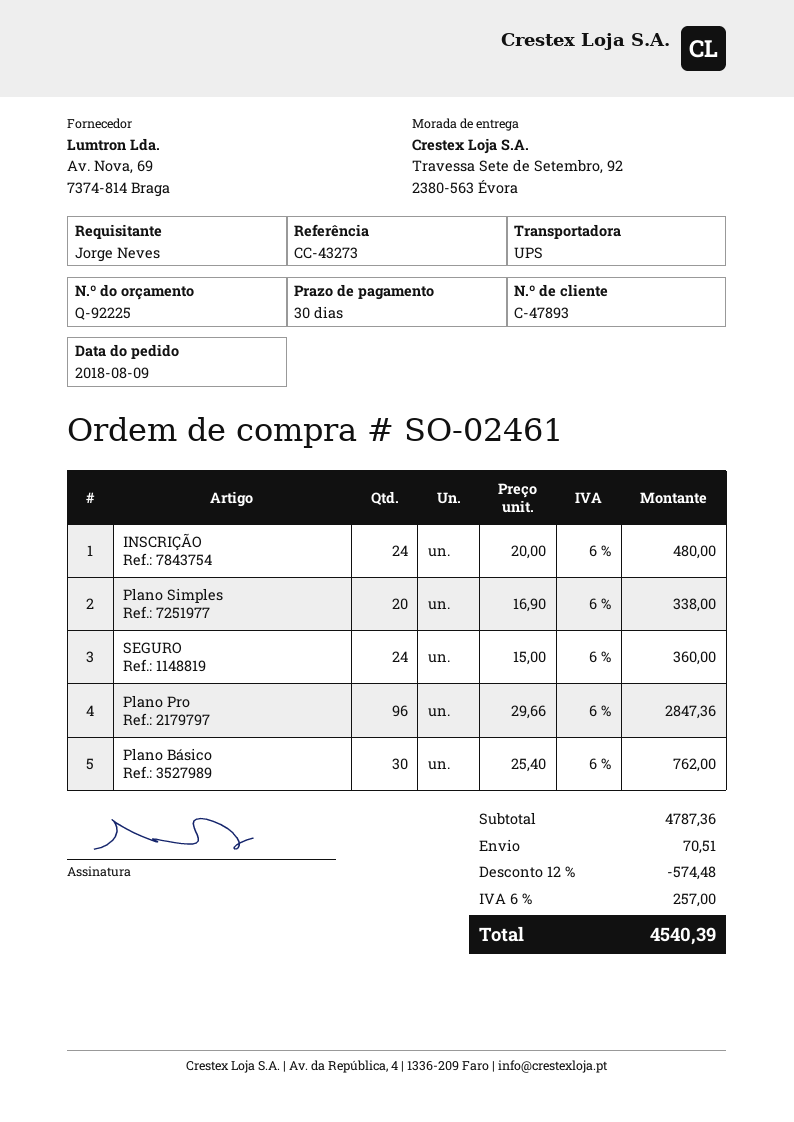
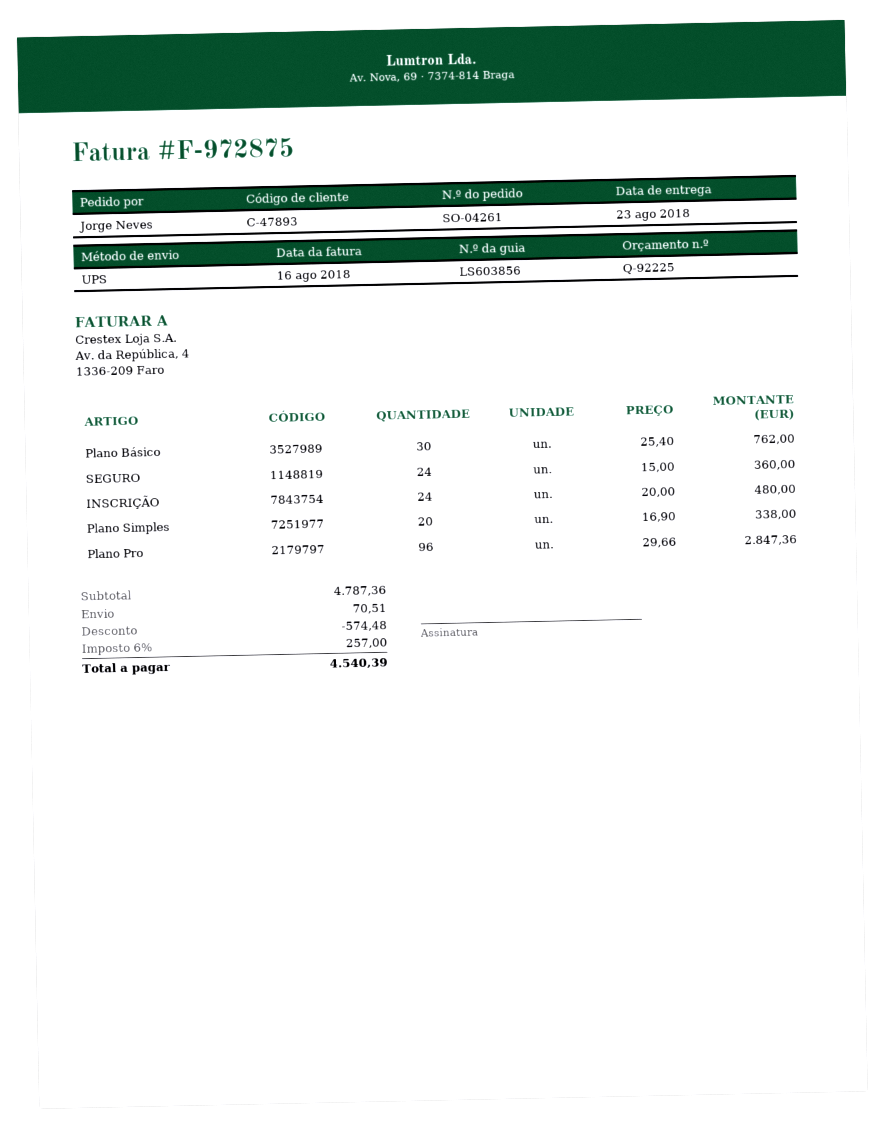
order number: SO-02461 -> SO-04261

